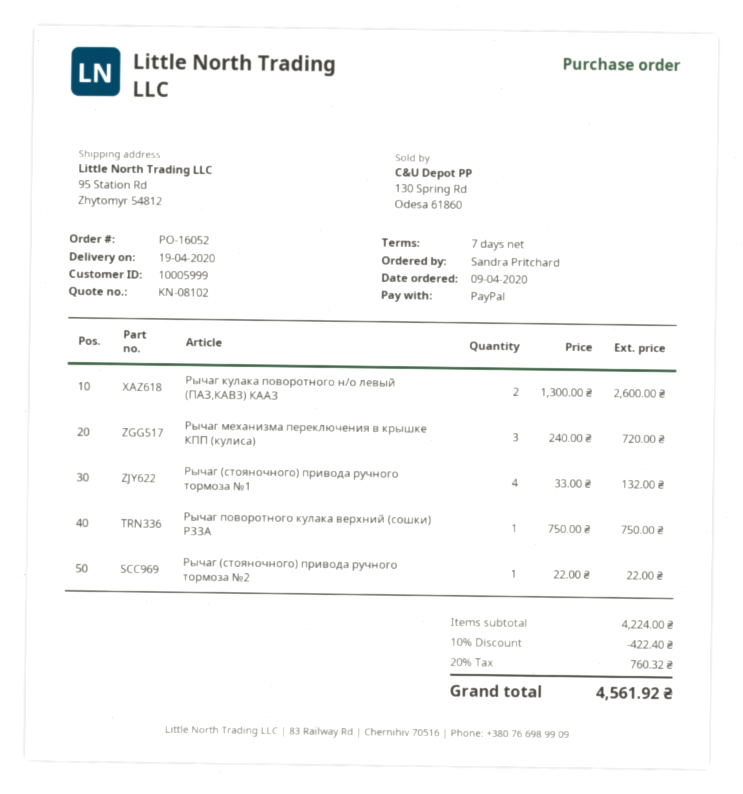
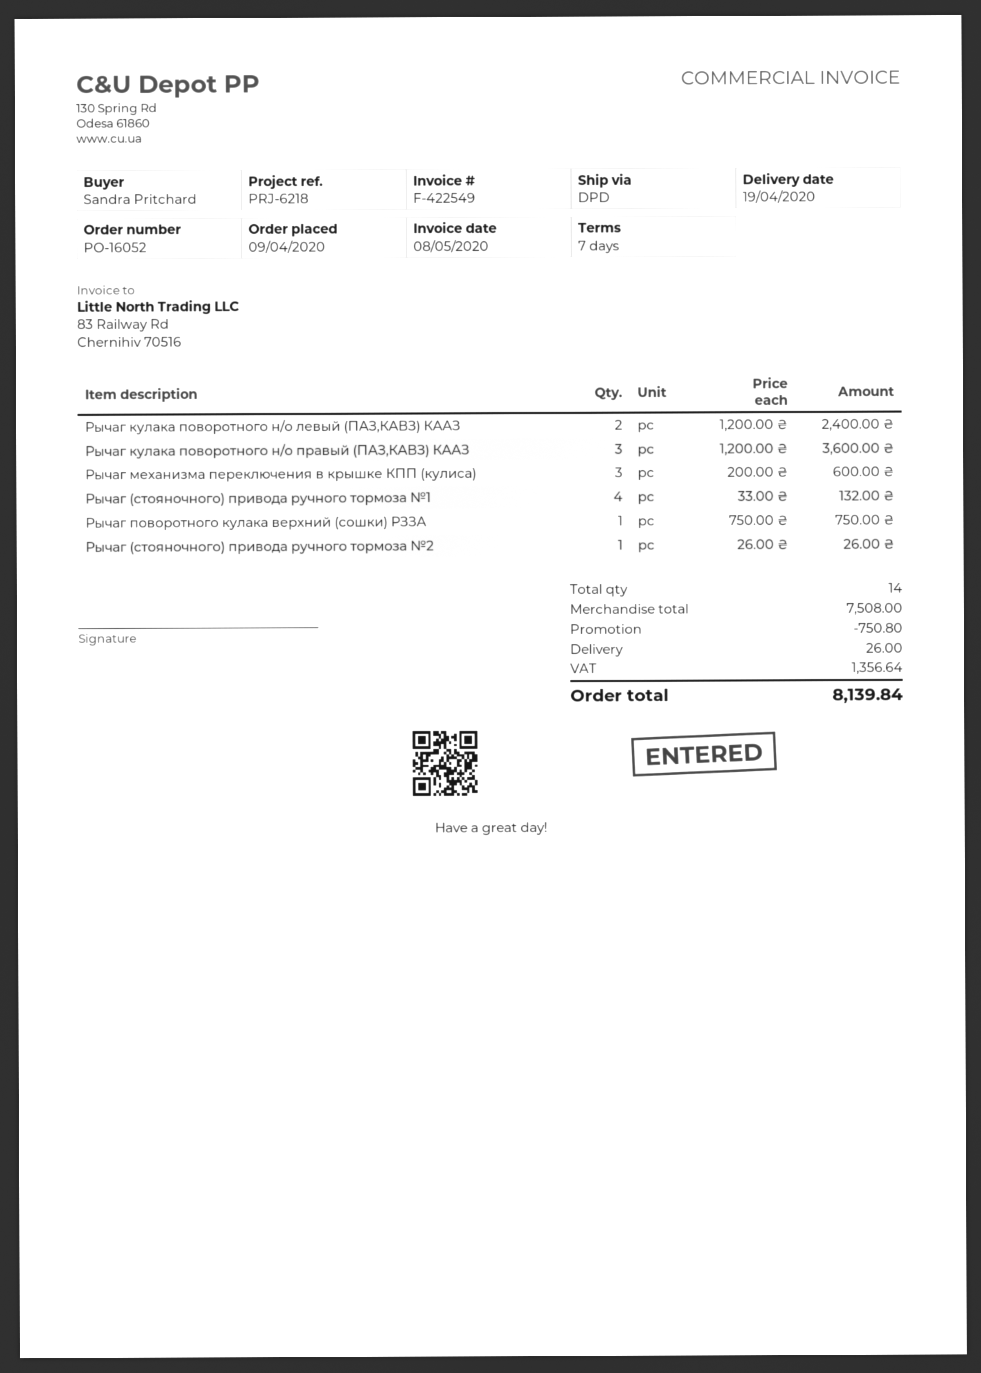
Рычаг кулака поворотного н/о левый (ПАЗ,КАВЗ) КААЗ: 2 x 1300.00 = 2600.00 -> 2 x 1200.00 = 2400.00
Рычаг механизма переключения в крышке КПП (кулиса): 3 x 240.00 = 720.00 -> 3 x 200.00 = 600.00
Рычаг (стояночного) привода ручного тормоза №2: 1 x 22.00 = 22.00 -> 1 x 26.00 = 26.00
Рычаг кулака поворотного н/о правый (ПАЗ,КАВЗ) КААЗ: none -> 3 x 1200.00 = 3600.00
subtotal: 4224.00 -> 7508.00
discount: 422.40 -> 750.80
shipping: none -> 26.00
tax: 760.32 -> 1356.64
total: 4561.92 -> 8139.84

